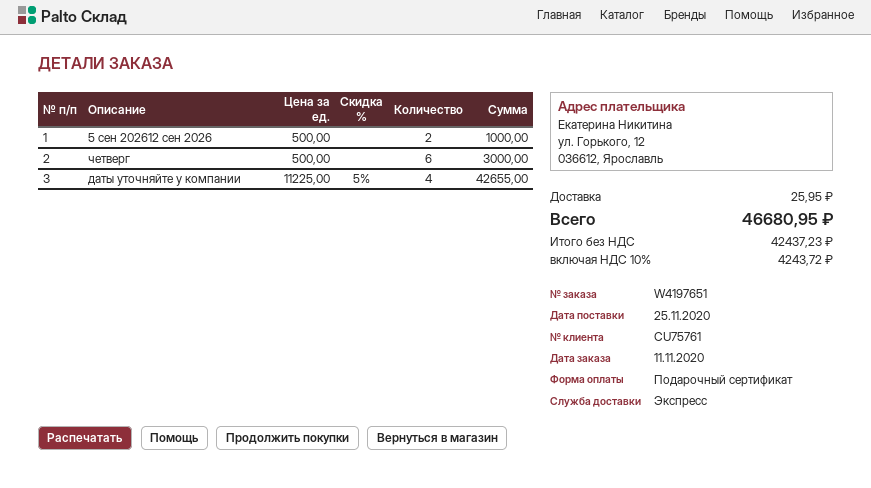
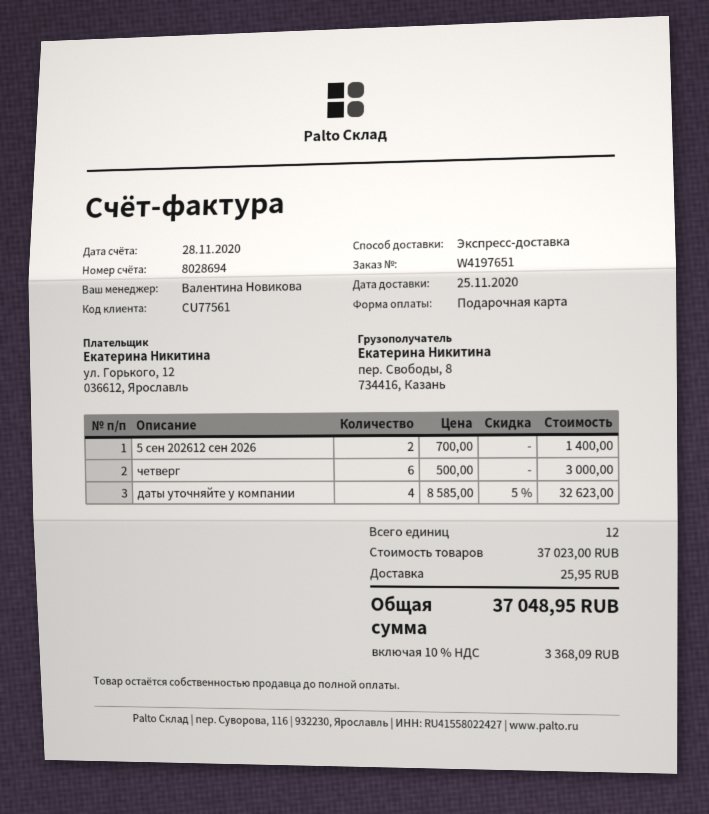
customer number: CU75761 -> CU77561
5 сен 202612 сен 2026: 2 x 500.00 = 1000.00 -> 2 x 700.00 = 1400.00
даты уточняйте у компании: 4 x 11225.00 - 5% = 42655.00 -> 4 x 8585.00 - 5% = 32623.00
tax: 10% = 4243.72 -> 10% = 3368.09
total: 46680.95 -> 37048.95

